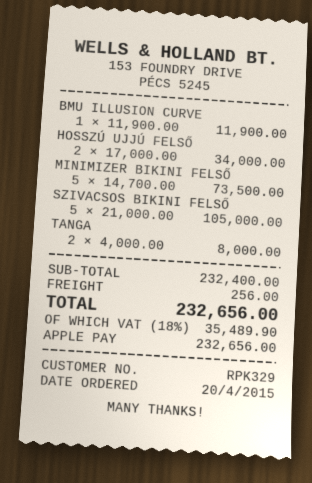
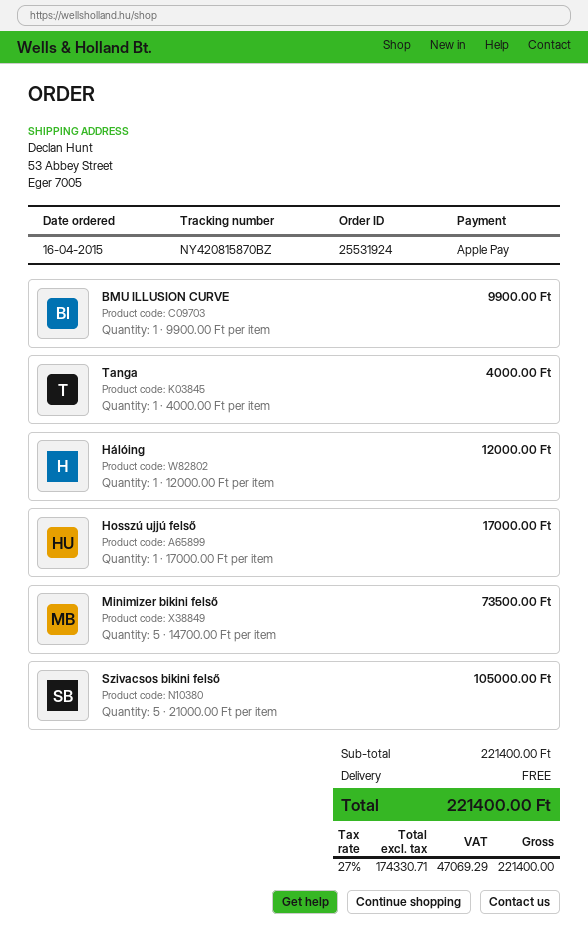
order date: 2015-04-20 -> 2015-04-16
BMU ILLUSION CURVE: 1 x 11900.00 = 11900.00 -> 1 x 9900.00 = 9900.00
HOSSZÚ UJJÚ FELSŐ: 2 x 17000.00 = 34000.00 -> 1 x 17000.00 = 17000.00
TANGA: 2 x 4000.00 = 8000.00 -> 1 x 4000.00 = 4000.00
Hálóing: none -> 1 x 12000.00 = 12000.00
subtotal: 232400.00 -> 221400.00
shipping: 256.00 -> 0.00
tax: 18% = 35489.90 -> 27% = 47069.29
total: 232656.00 -> 221400.00

